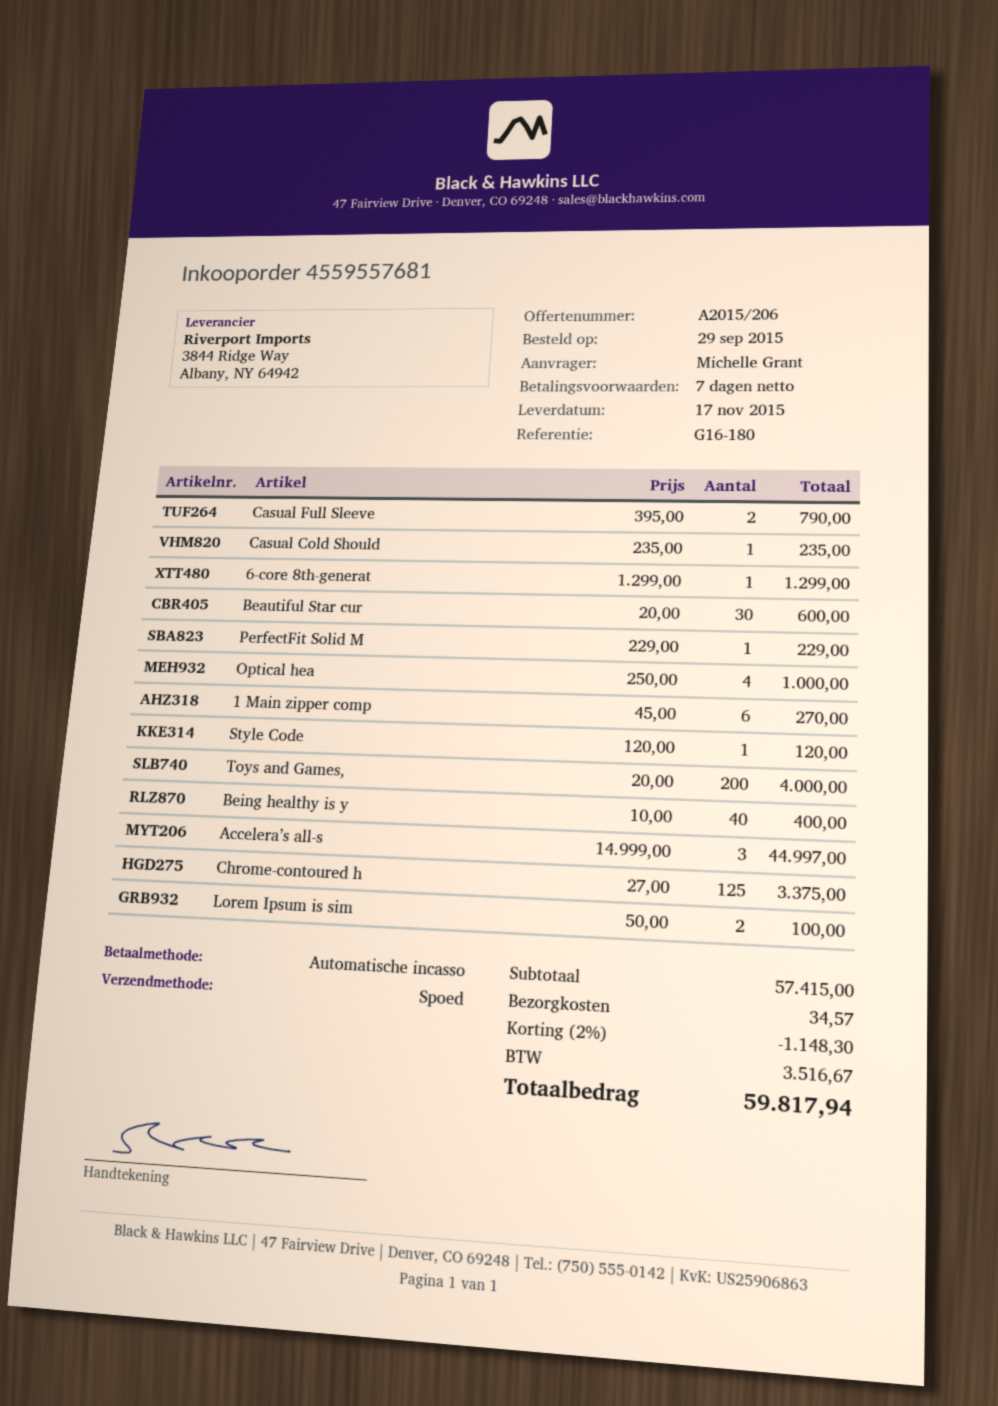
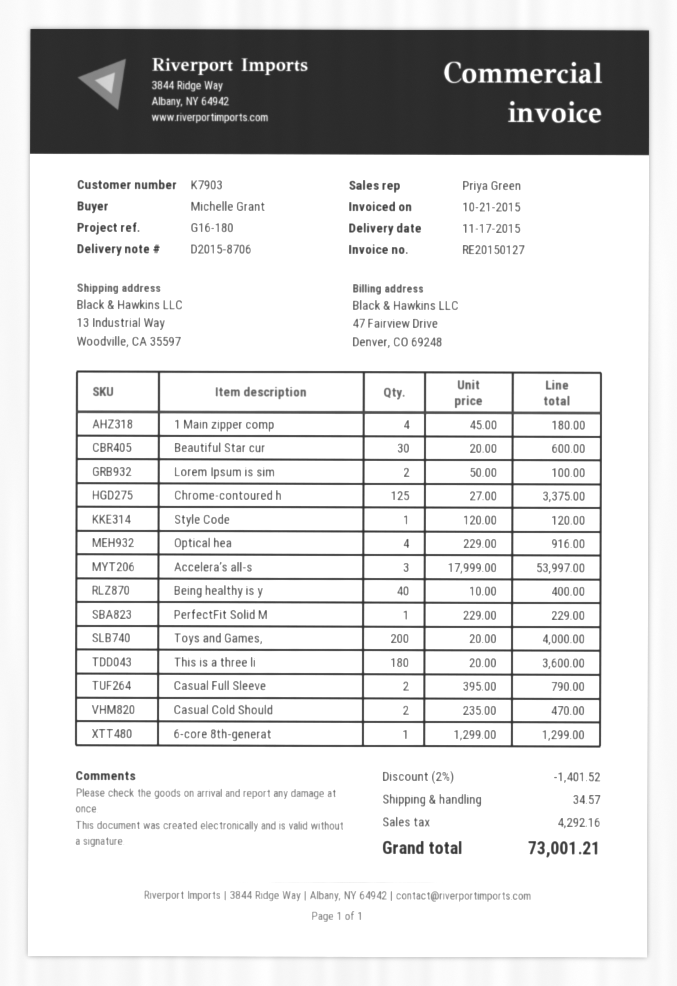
Casual Cold Should: 1 x 235.00 = 235.00 -> 2 x 235.00 = 470.00
Optical hea: 4 x 250.00 = 1000.00 -> 4 x 229.00 = 916.00
1 Main zipper comp: 6 x 45.00 = 270.00 -> 4 x 45.00 = 180.00
Accelera’s all-s: 3 x 14999.00 = 44997.00 -> 3 x 17999.00 = 53997.00
This is a three li: none -> 180 x 20.00 = 3600.00
discount: 2% = 1148.30 -> 2% = 1401.52
tax: 3516.67 -> 4292.16
total: 59817.94 -> 73001.21

